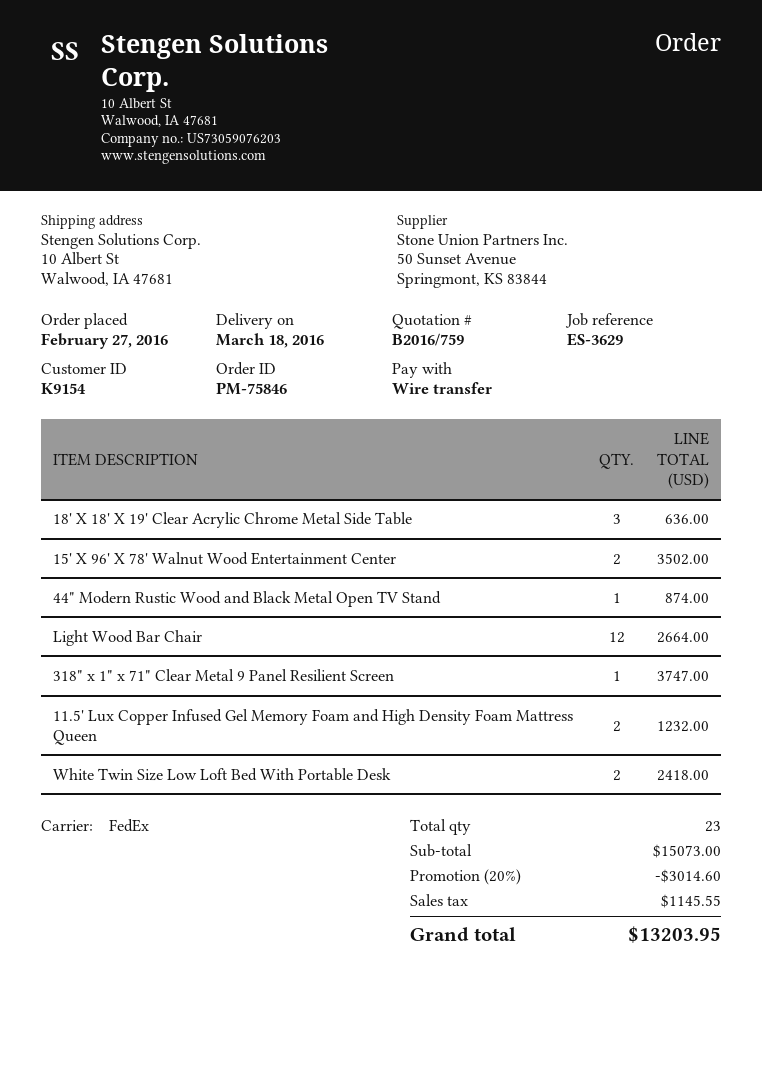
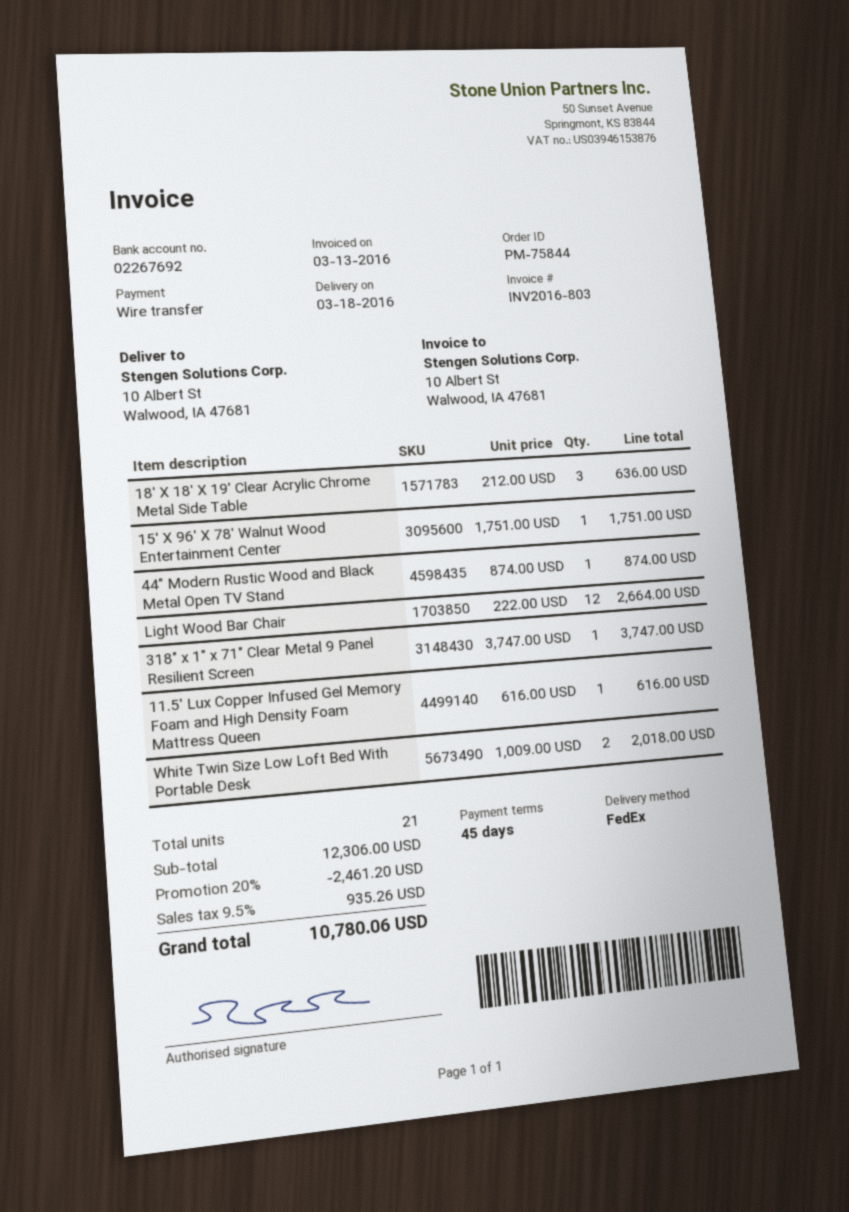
order number: PM-75846 -> PM-75844
15' X 96' X 78' Walnut Wood Entertainment Center: 2 for 3502.00 -> 1 for 1751.00
11.5' Lux Copper Infused Gel Memory Foam and High Density Foam Mattress Queen: 2 for 1232.00 -> 1 for 616.00
White Twin Size Low Loft Bed With Portable Desk: 2 for 2418.00 -> 2 for 2018.00
total quantity: 23 -> 21
subtotal: 15073.00 -> 12306.00
discount: 20% = 3014.60 -> 20% = 2461.20
tax: 1145.55 -> 935.26
total: 13203.95 -> 10780.06

